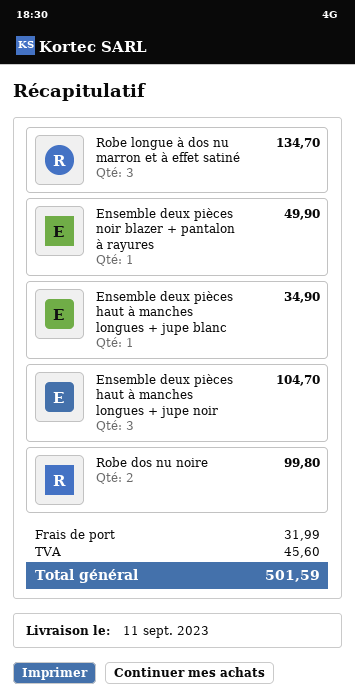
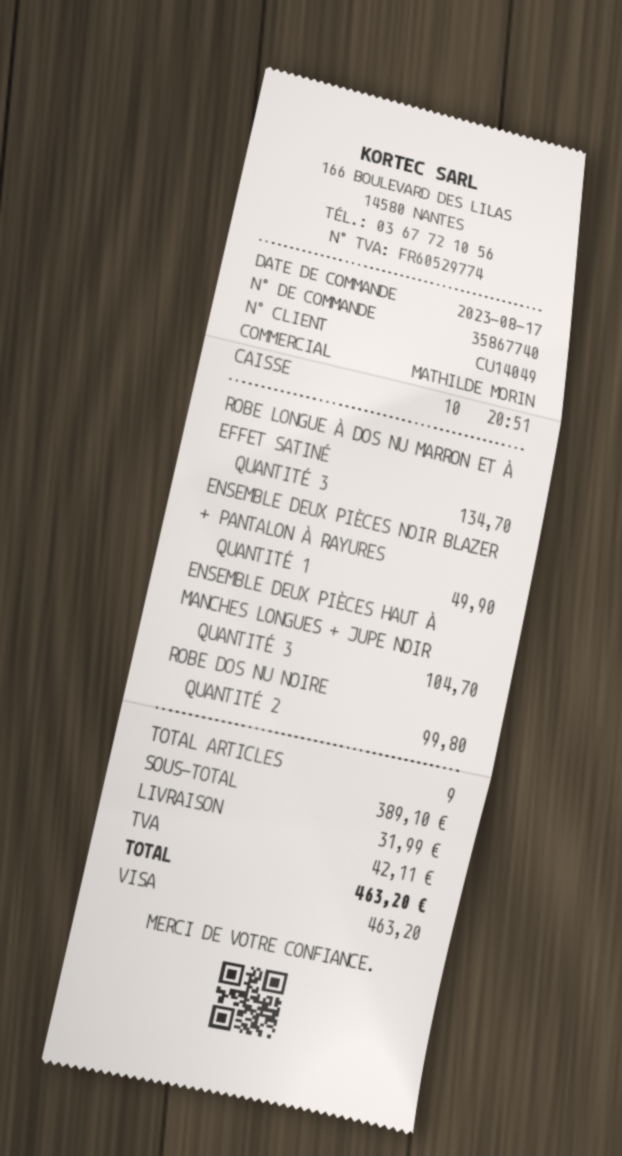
Ensemble deux pièces haut à manches longues + jupe blanc: 1 for 34.90 -> none
tax: 45.60 -> 42.11
total: 501.59 -> 463.20

